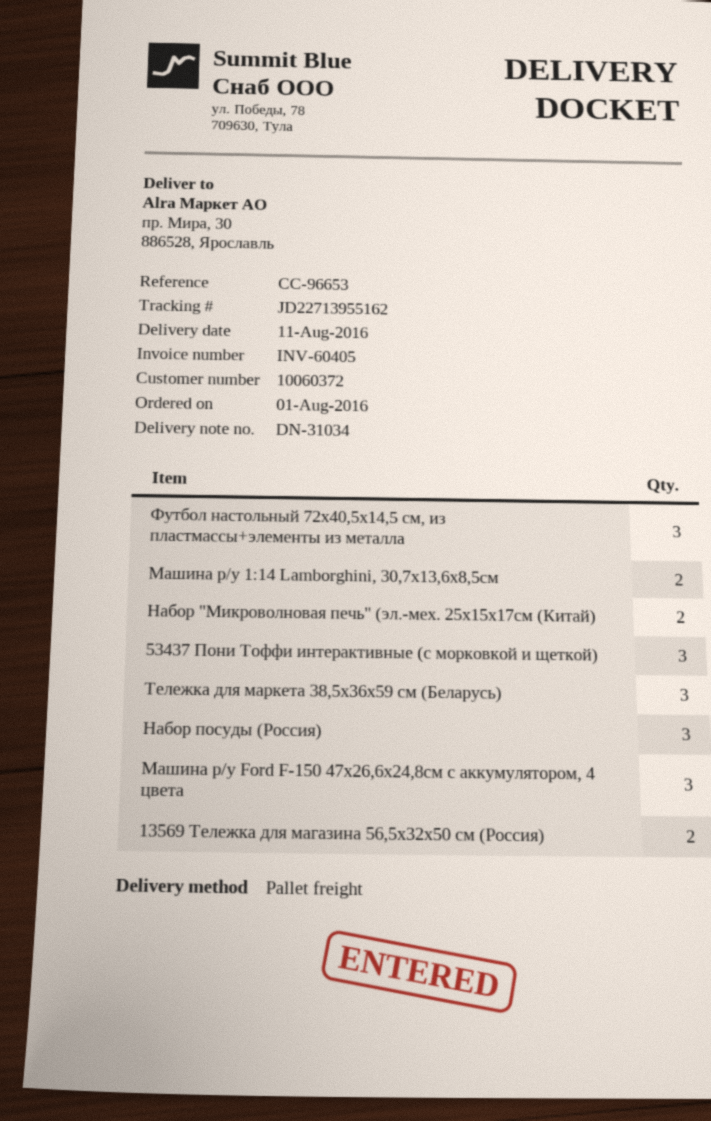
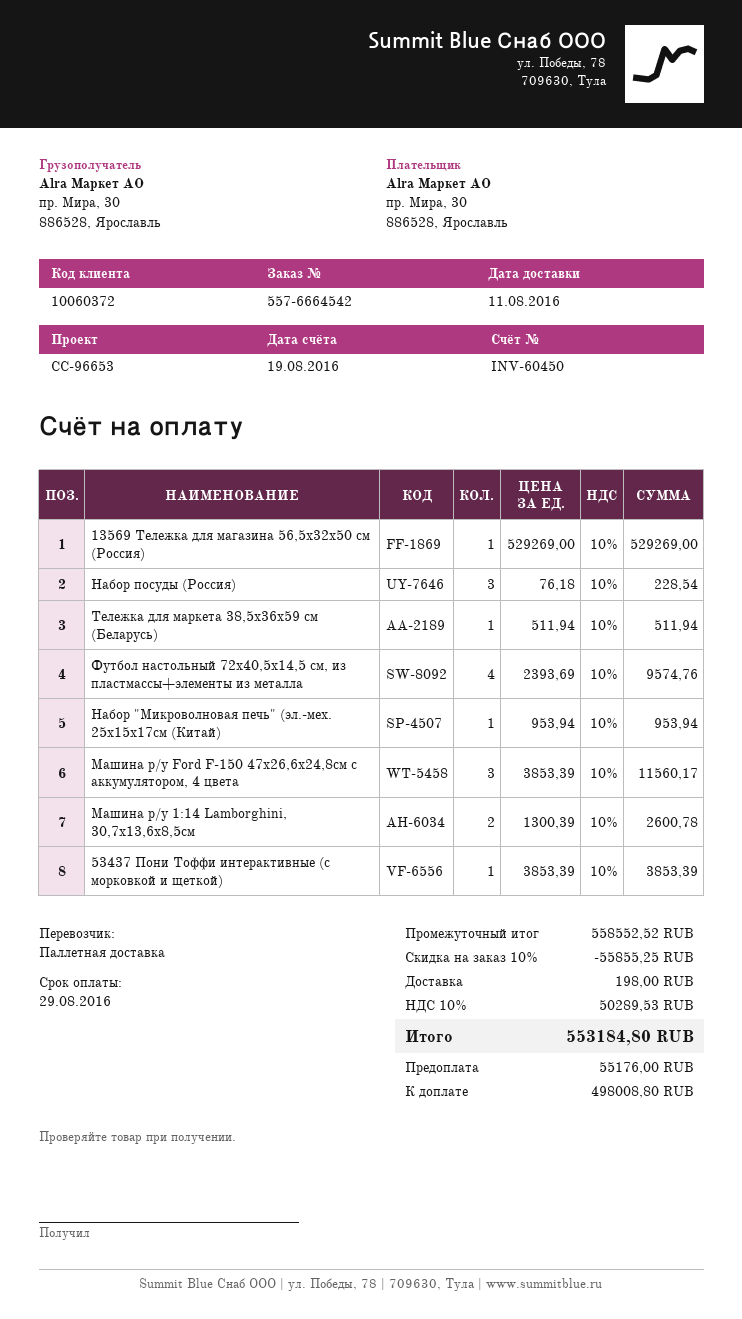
invoice number: INV-60405 -> INV-60450
Футбол настольный 72х40,5х14,5 см, из пластмассы+элементы из металла: 3 -> 4
Набор "Микроволновая печь" (эл.-мех. 25х15х17см (Китай): 2 -> 1
53437 Пони Тоффи интерактивные (с морковкой и щеткой): 3 -> 1
Тележка для маркета 38,5х36х59 см (Беларусь): 3 -> 1
13569 Тележка для магазина 56,5х32х50 см (Россия): 2 -> 1

